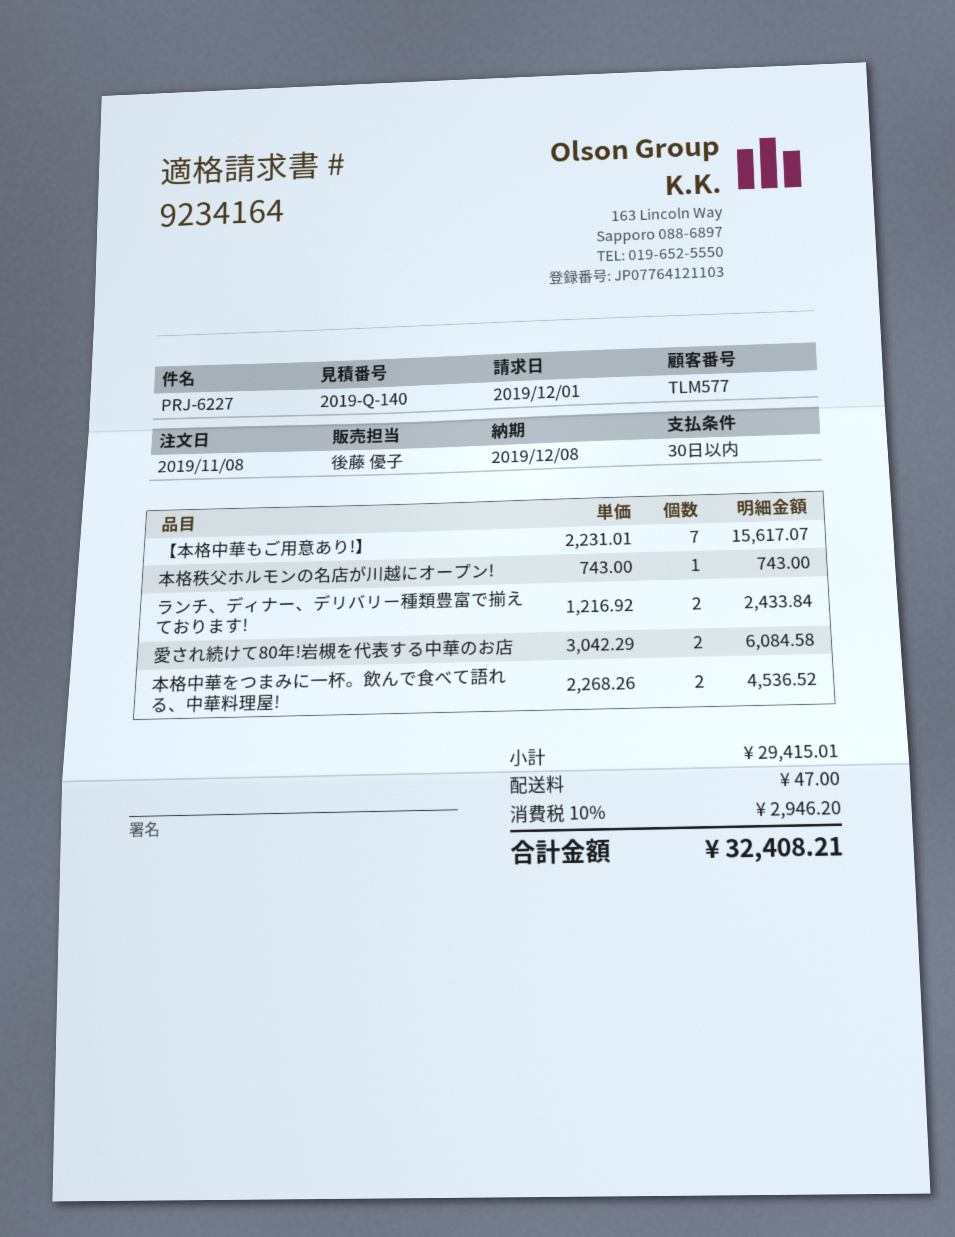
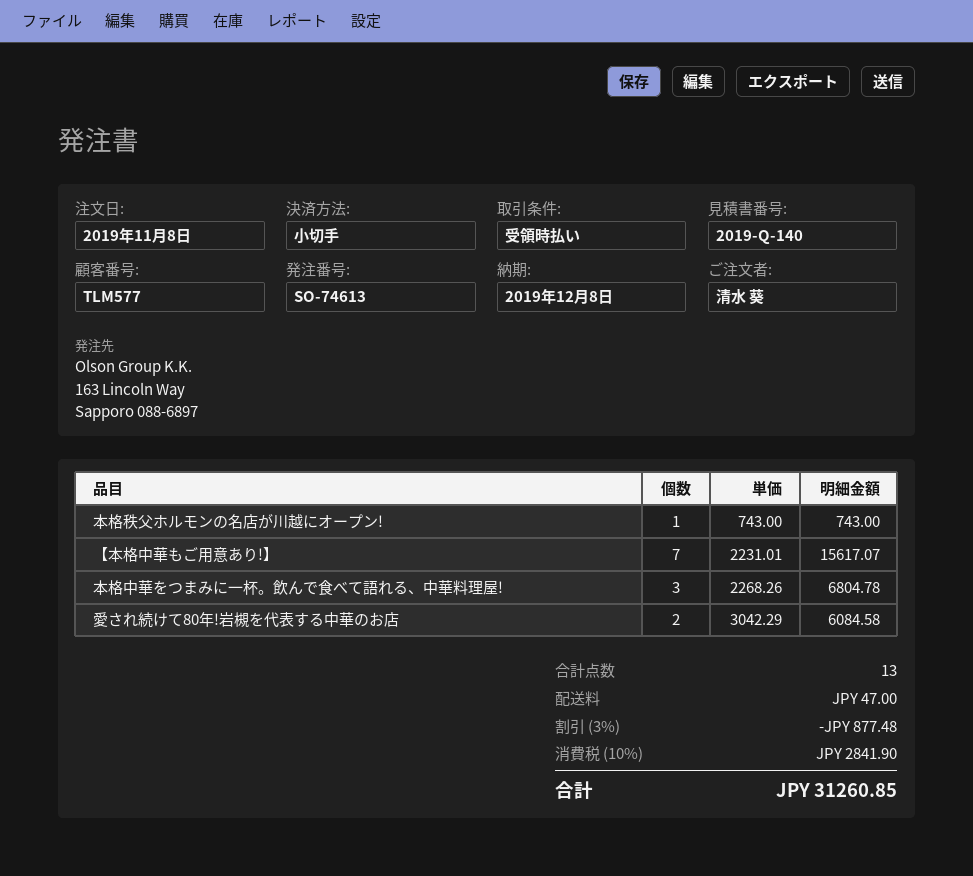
payment terms: 30 days -> on receipt
ランチ、ディナー、デリバリー種類豊富で揃えております!: 2 x 1216.92 = 2433.84 -> none
本格中華をつまみに一杯。飲んで食べて語れる、中華料理屋!: 2 x 2268.26 = 4536.52 -> 3 x 2268.26 = 6804.78
discount: none -> 3% = 877.48
tax: 10% = 2946.20 -> 10% = 2841.90
total: 32408.21 -> 31260.85

